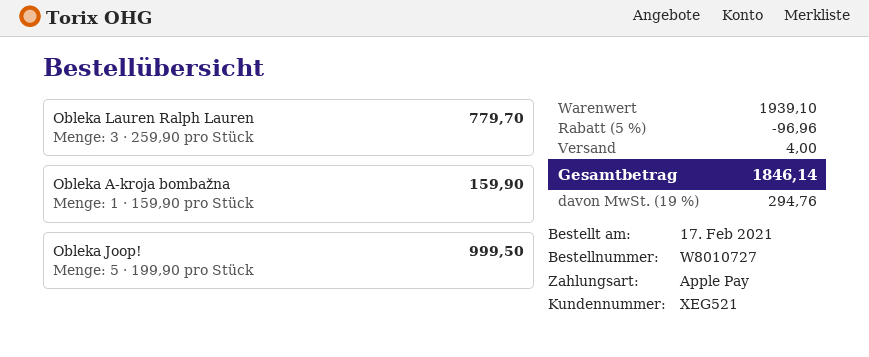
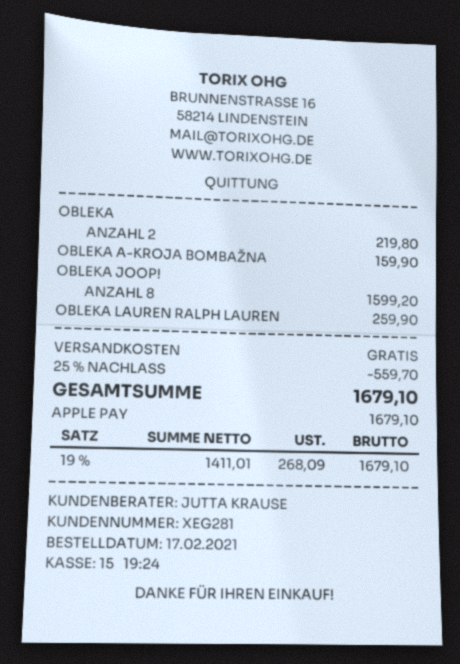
customer number: XEG521 -> XEG281
Obleka Lauren Ralph Lauren: 3 for 779.70 -> 1 for 259.90
Obleka Joop!: 5 for 999.50 -> 8 for 1599.20
OBLEKA: none -> 2 for 219.80
discount: 5% = 96.96 -> 25% = 559.70
shipping: 4.00 -> 0.00
tax: 19% = 294.76 -> 19% = 268.09
total: 1846.14 -> 1679.10

